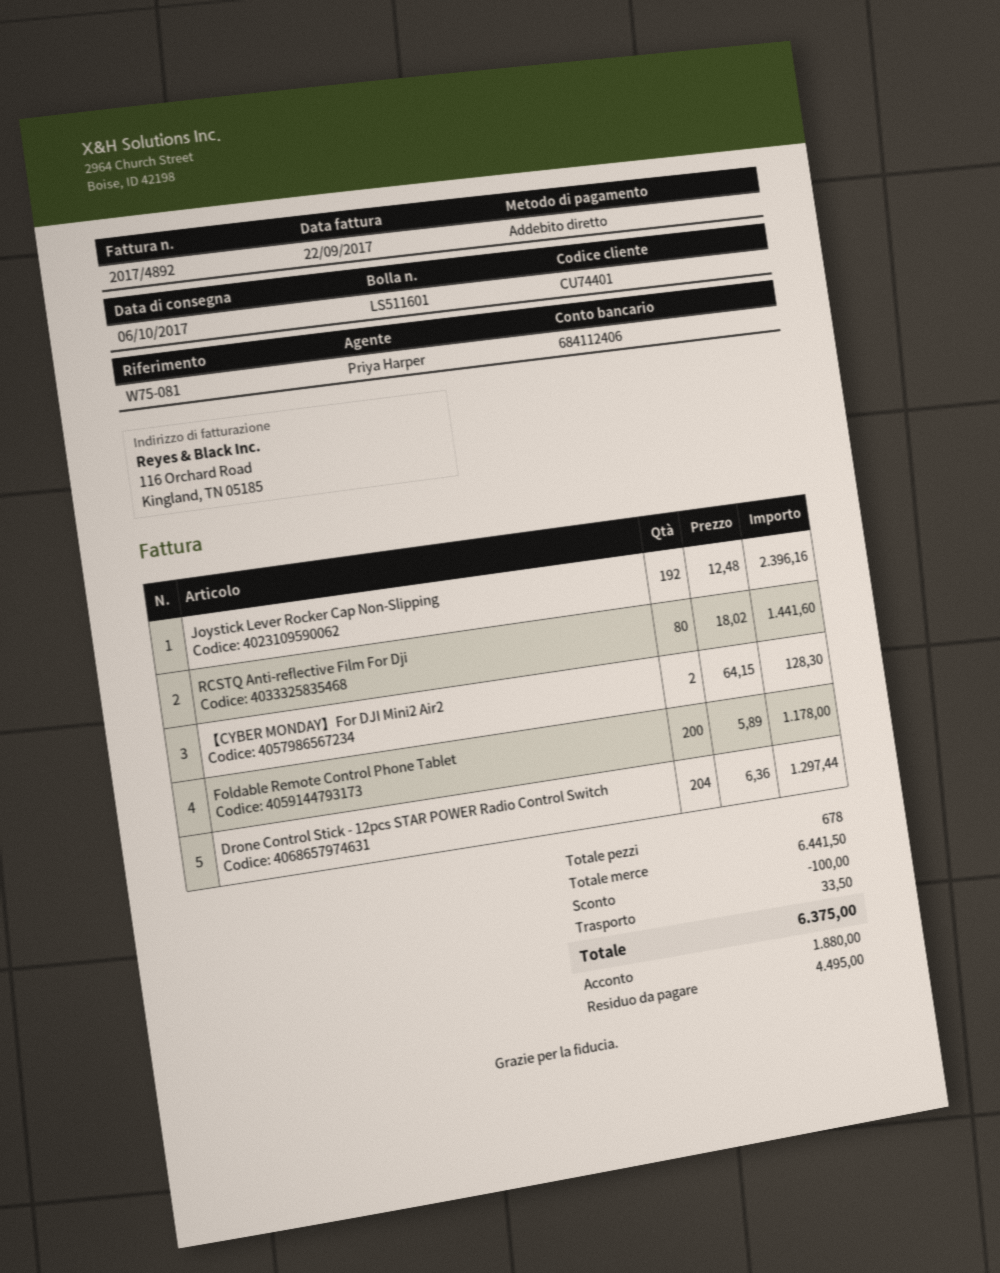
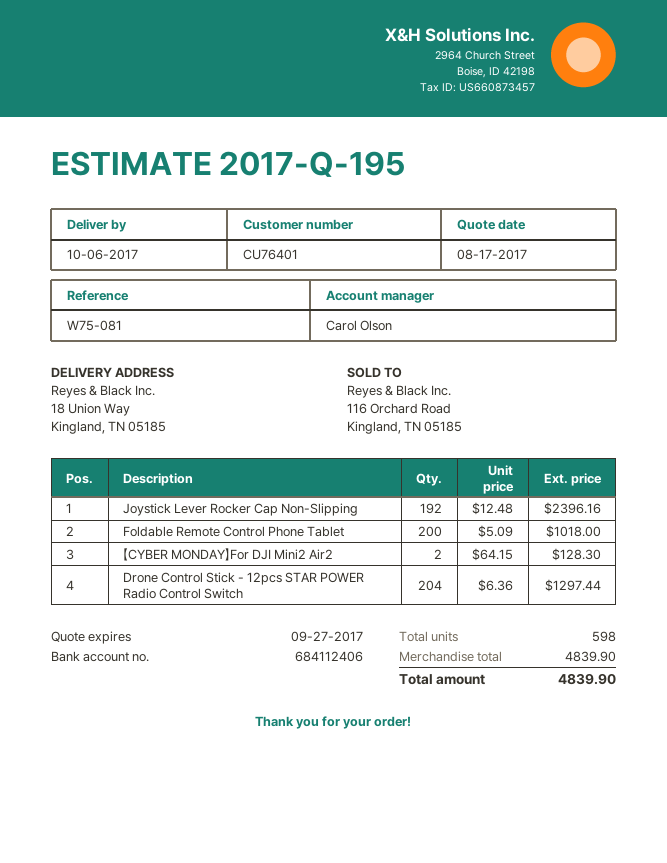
customer number: CU74401 -> CU76401
sales rep: Priya Harper -> Carol Olson
RCSTQ Anti-reflective Film For Dji: 80 x 18.02 = 1441.60 -> none
Foldable Remote Control Phone Tablet: 200 x 5.89 = 1178.00 -> 200 x 5.09 = 1018.00
total quantity: 678 -> 598
subtotal: 6441.50 -> 4839.90
discount: 100.00 -> none
shipping: 33.50 -> none
total: 6375.00 -> 4839.90

